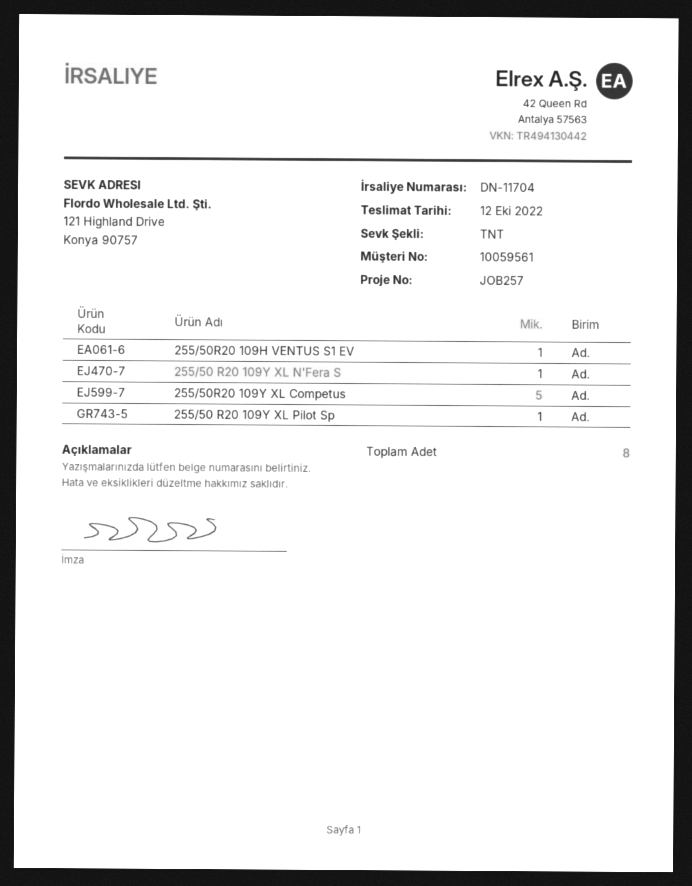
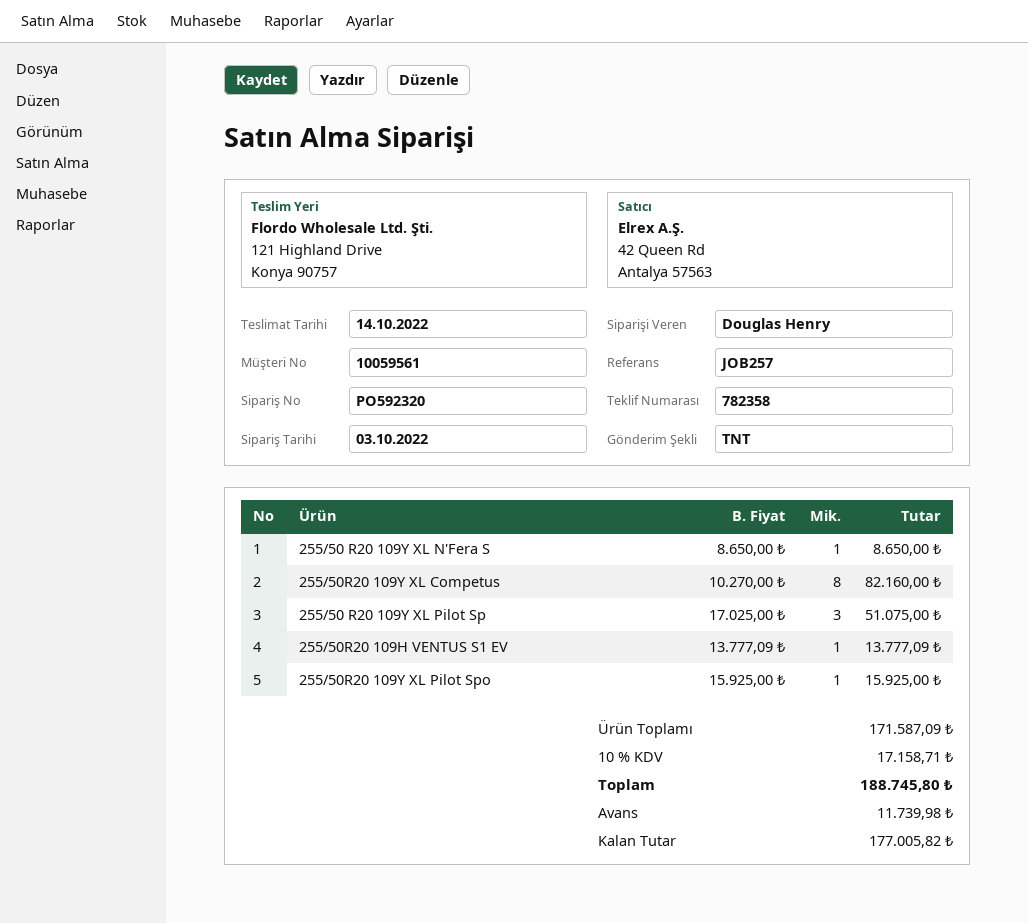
delivery date: 2022-10-12 -> 2022-10-14
255/50R20 109Y XL Competus: 5 -> 8
255/50 R20 109Y XL Pilot Sp: 1 -> 3
255/50R20 109Y XL Pilot Spo: none -> 1

